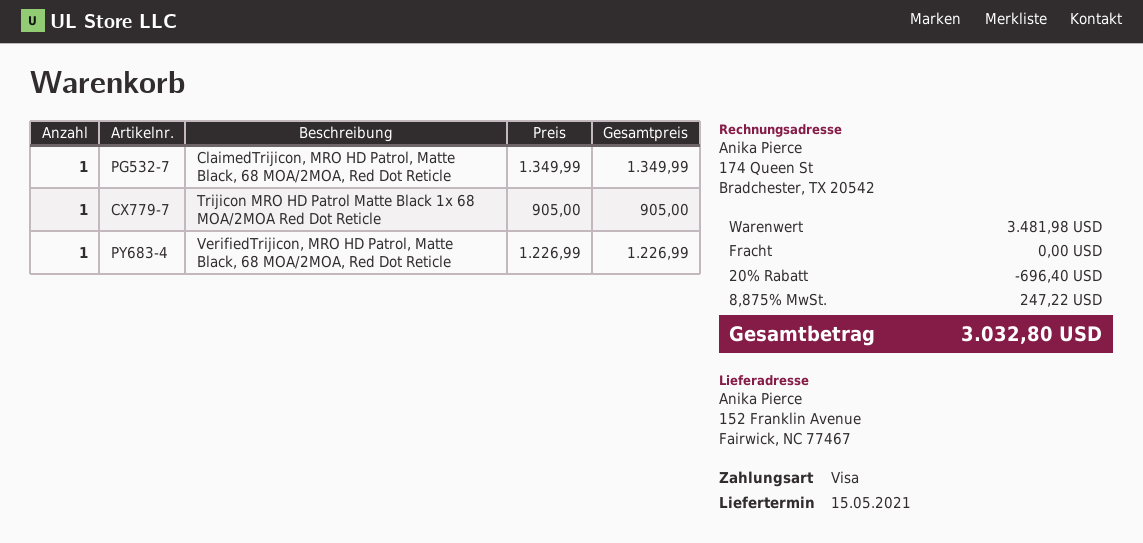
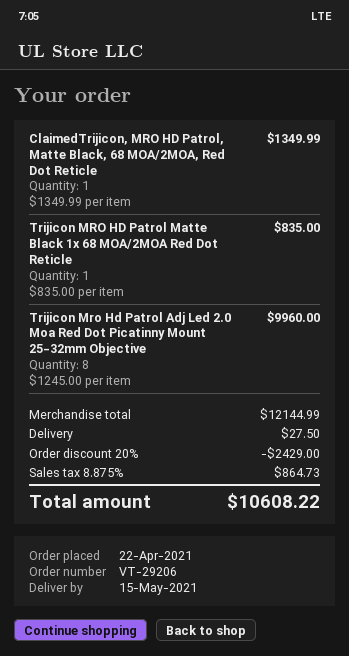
Trijicon MRO HD Patrol Matte Black 1x 68 MOA/2MOA Red Dot Reticle: 1 x 905.00 = 905.00 -> 1 x 835.00 = 835.00
VerifiedTrijicon, MRO HD Patrol, Matte Black, 68 MOA/2MOA, Red Dot Reticle: 1 x 1226.99 = 1226.99 -> none
Trijicon Mro Hd Patrol Adj Led 2.0 Moa Red Dot Picatinny Mount 25-32mm Objective: none -> 8 x 1245.00 = 9960.00
subtotal: 3481.98 -> 12144.99
discount: 20% = 696.40 -> 20% = 2429.00
shipping: 0.00 -> 27.50
tax: 8.875% = 247.22 -> 8.875% = 864.73
total: 3032.80 -> 10608.22

